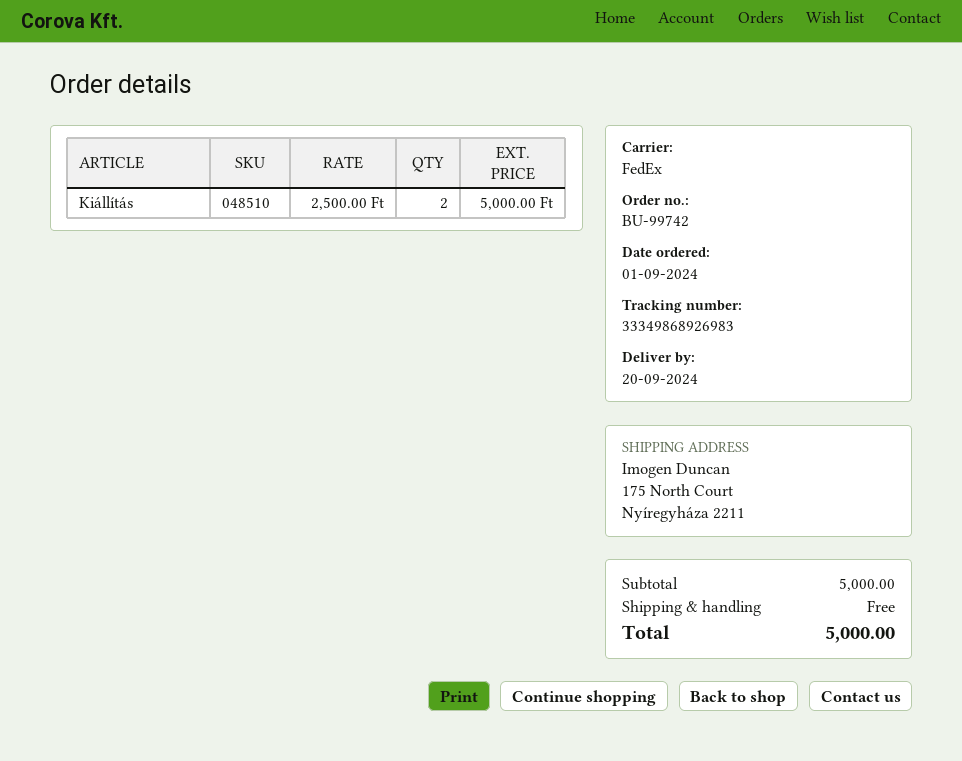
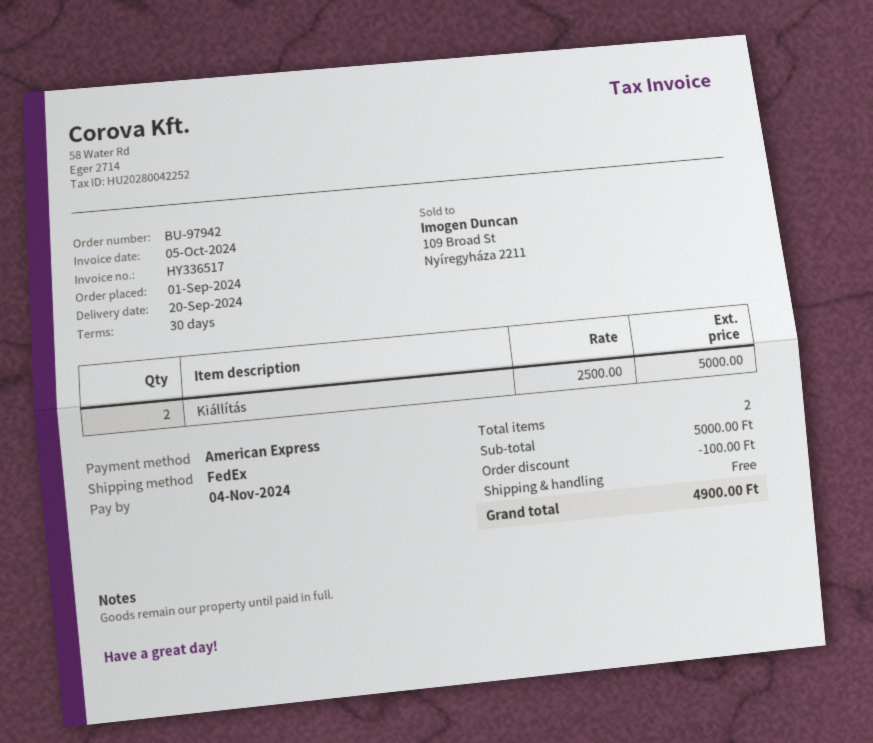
order number: BU-99742 -> BU-97942
discount: none -> 100.00
total: 5000.00 -> 4900.00

